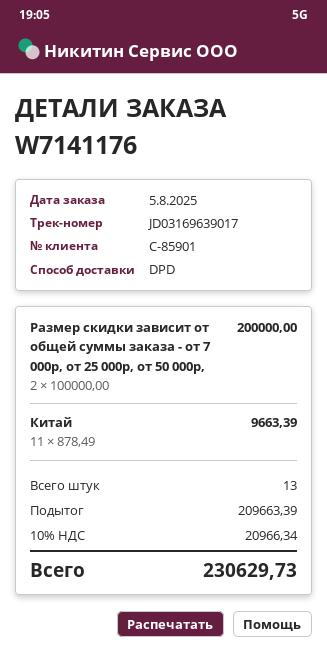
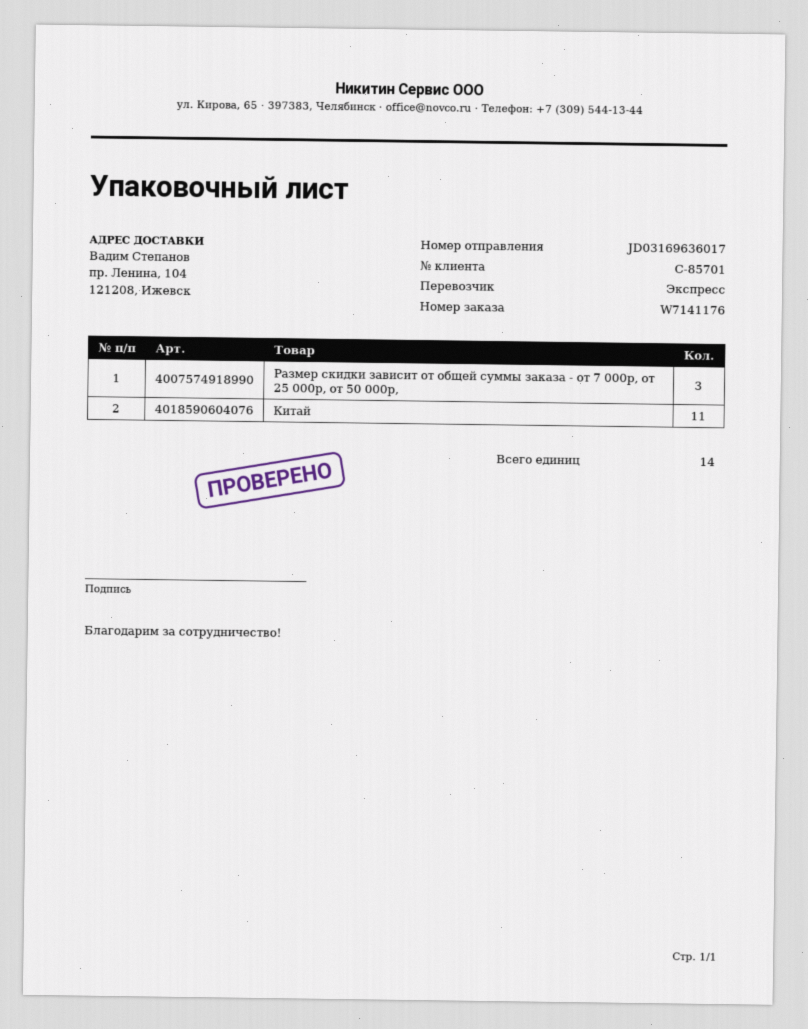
customer number: C-85901 -> C-85701
shipping method: DPD -> express
tracking number: JD03169639017 -> JD03169636017
Размер скидки зависит от общей суммы заказа - от 7 000р, от 25 000р, от 50 000р,: 2 -> 3
total quantity: 13 -> 14

